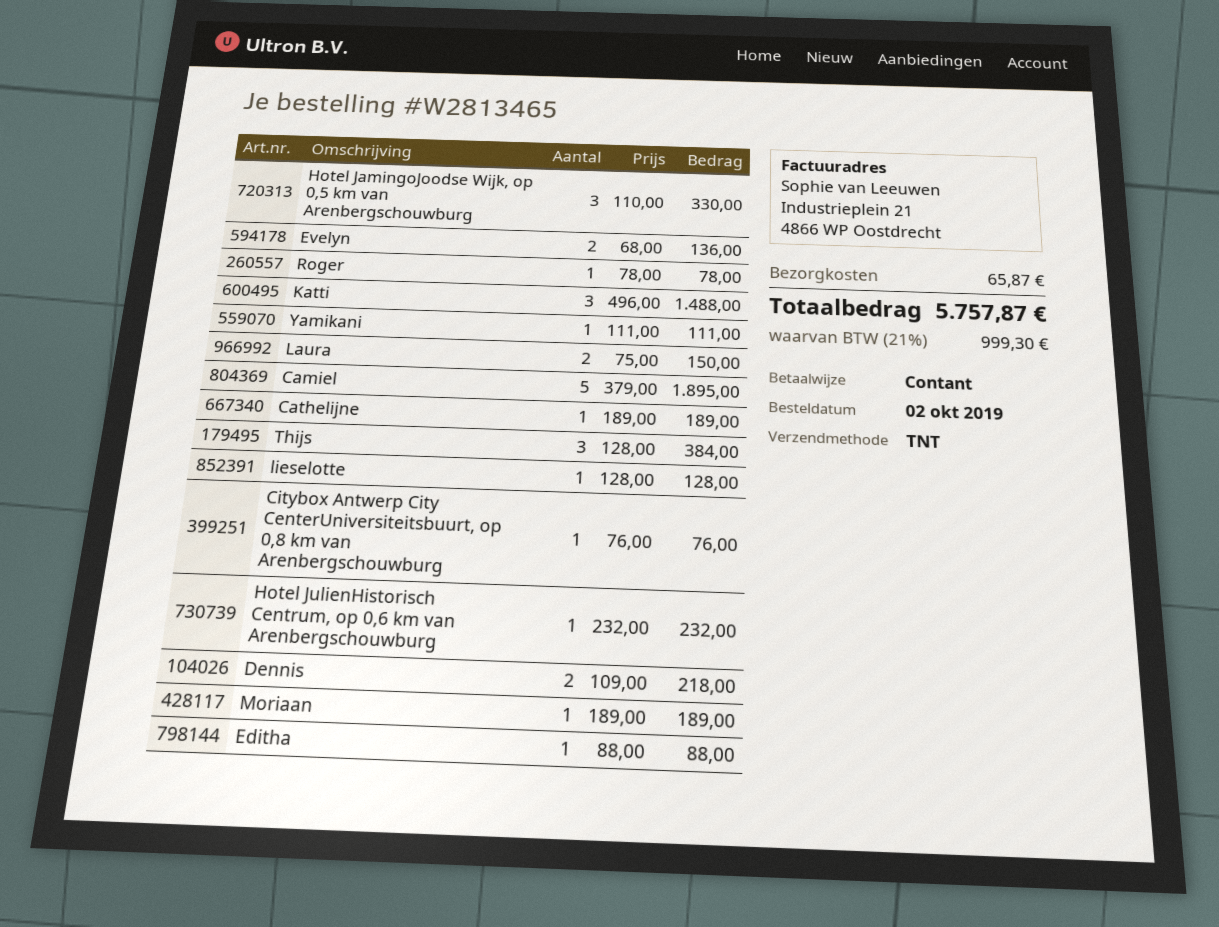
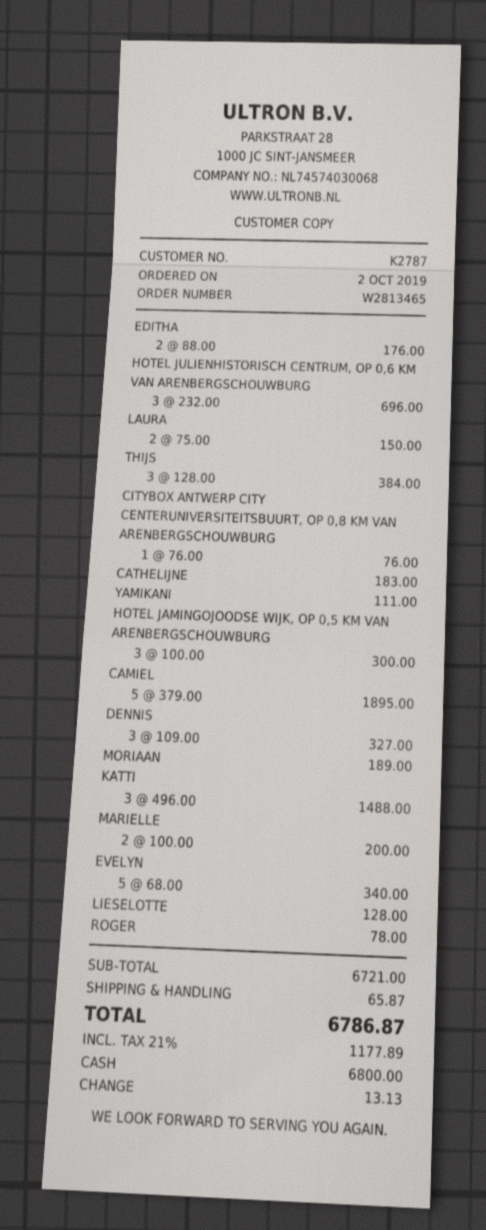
Hotel JamingoJoodse Wijk, op 0,5 km van Arenbergschouwburg: 3 x 110.00 = 330.00 -> 3 x 100.00 = 300.00
Evelyn: 2 x 68.00 = 136.00 -> 5 x 68.00 = 340.00
Cathelijne: 1 x 189.00 = 189.00 -> 1 x 183.00 = 183.00
Hotel JulienHistorisch Centrum, op 0,6 km van Arenbergschouwburg: 1 x 232.00 = 232.00 -> 3 x 232.00 = 696.00
Dennis: 2 x 109.00 = 218.00 -> 3 x 109.00 = 327.00
Editha: 1 x 88.00 = 88.00 -> 2 x 88.00 = 176.00
MARIELLE: none -> 2 x 100.00 = 200.00
tax: 21% = 999.30 -> 21% = 1177.89
total: 5757.87 -> 6786.87

